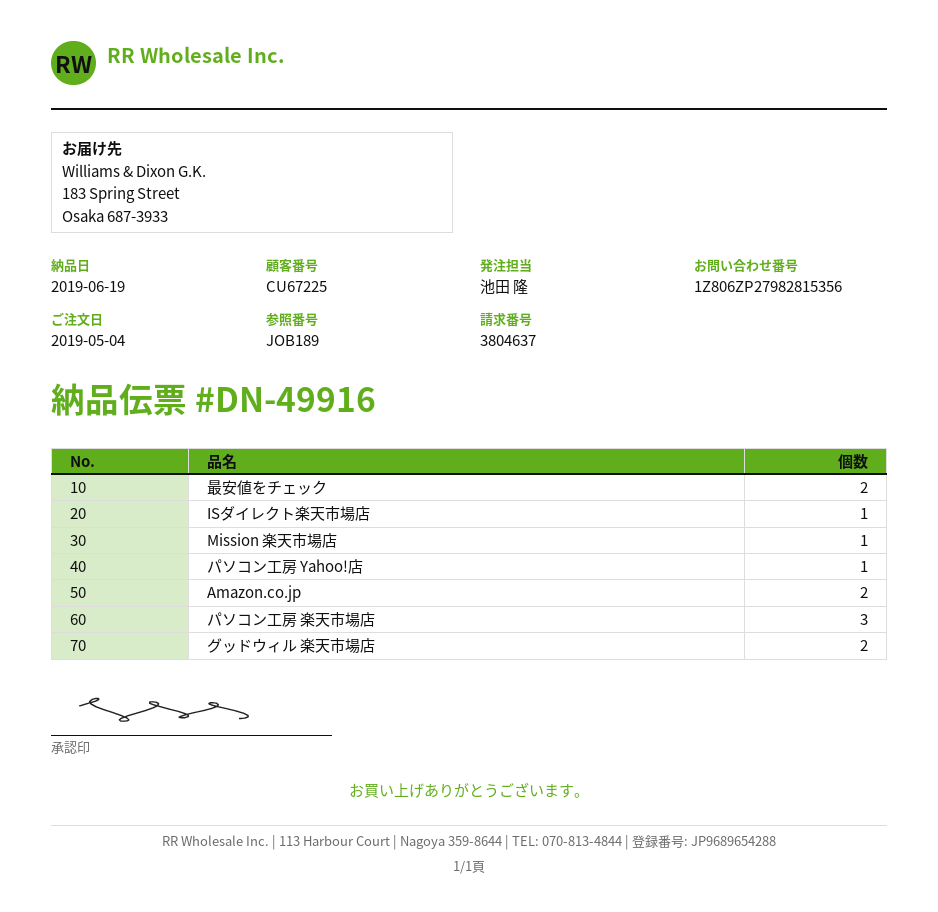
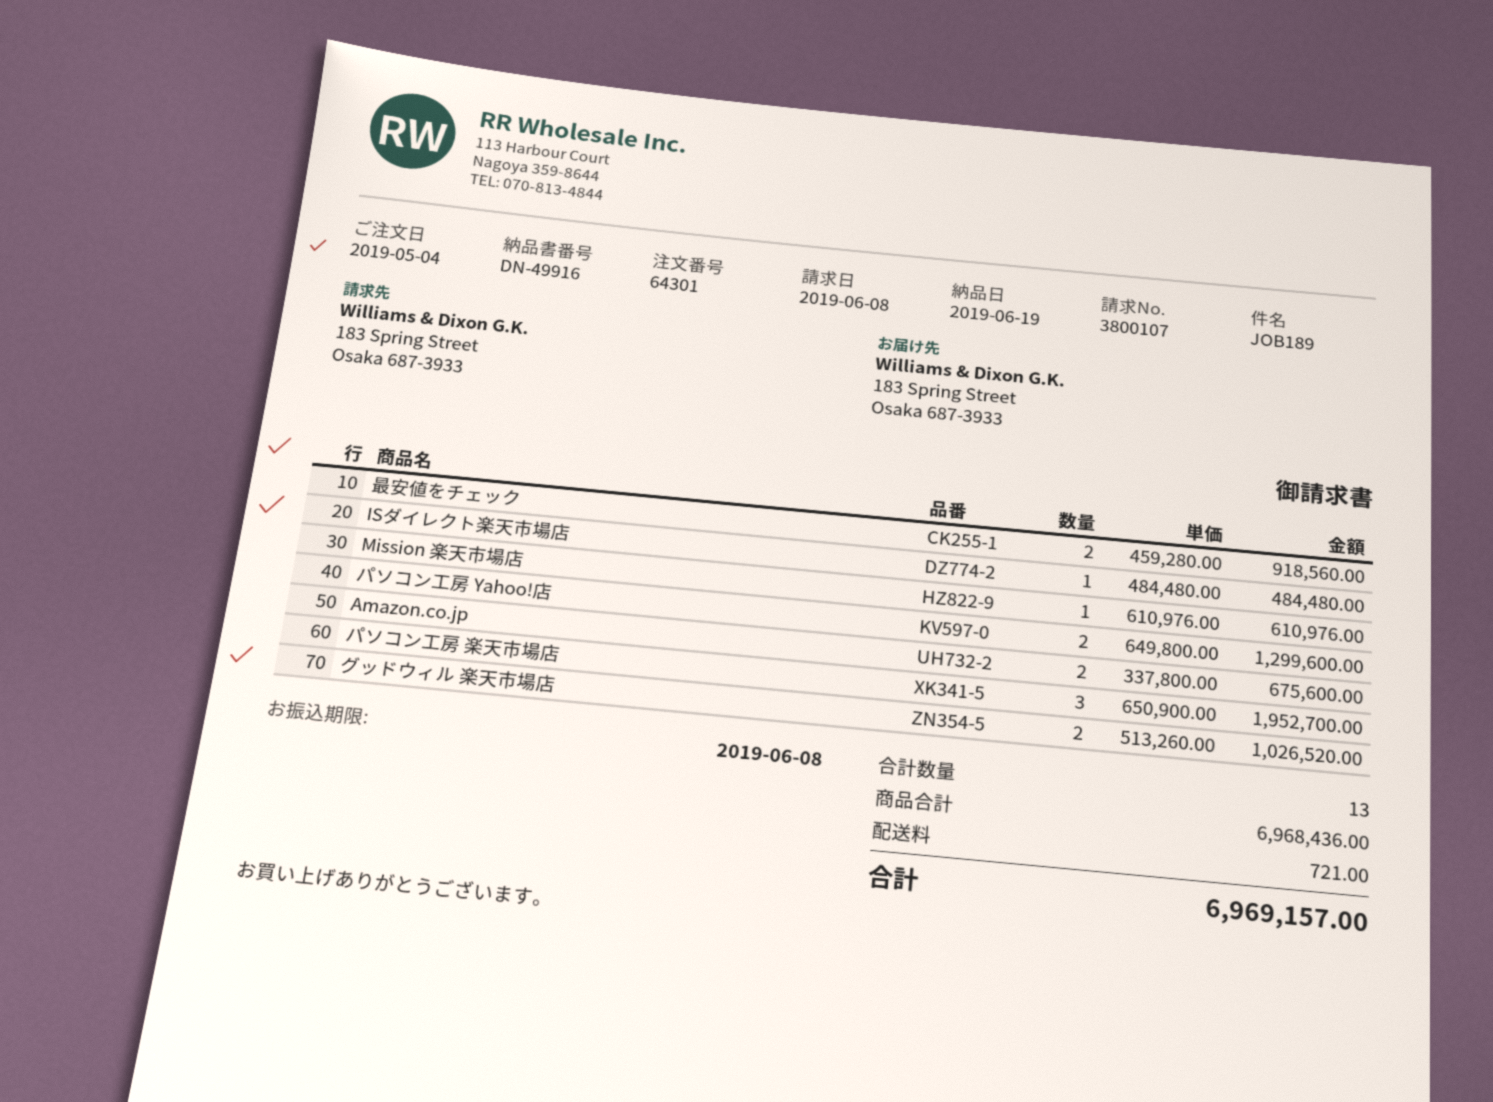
invoice number: 3804637 -> 3800107
パソコン工房 Yahoo!店: 1 -> 2

